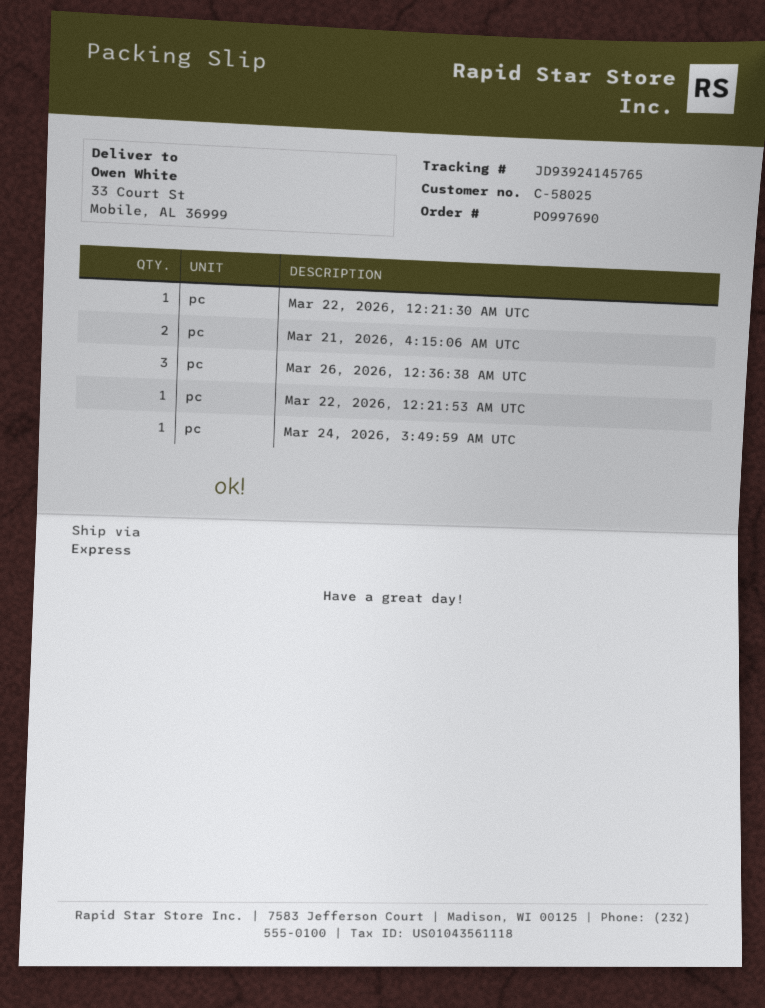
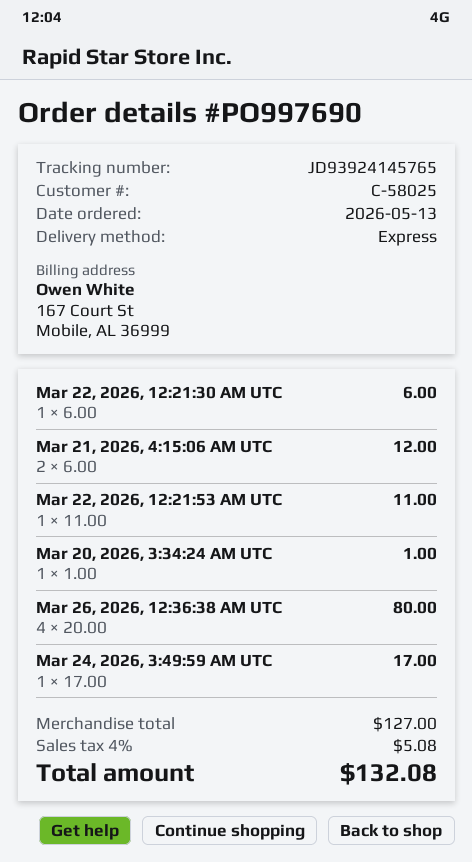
Mar 26, 2026, 12:36:38 AM UTC: 3 -> 4
Mar 20, 2026, 3:34:24 AM UTC: none -> 1

